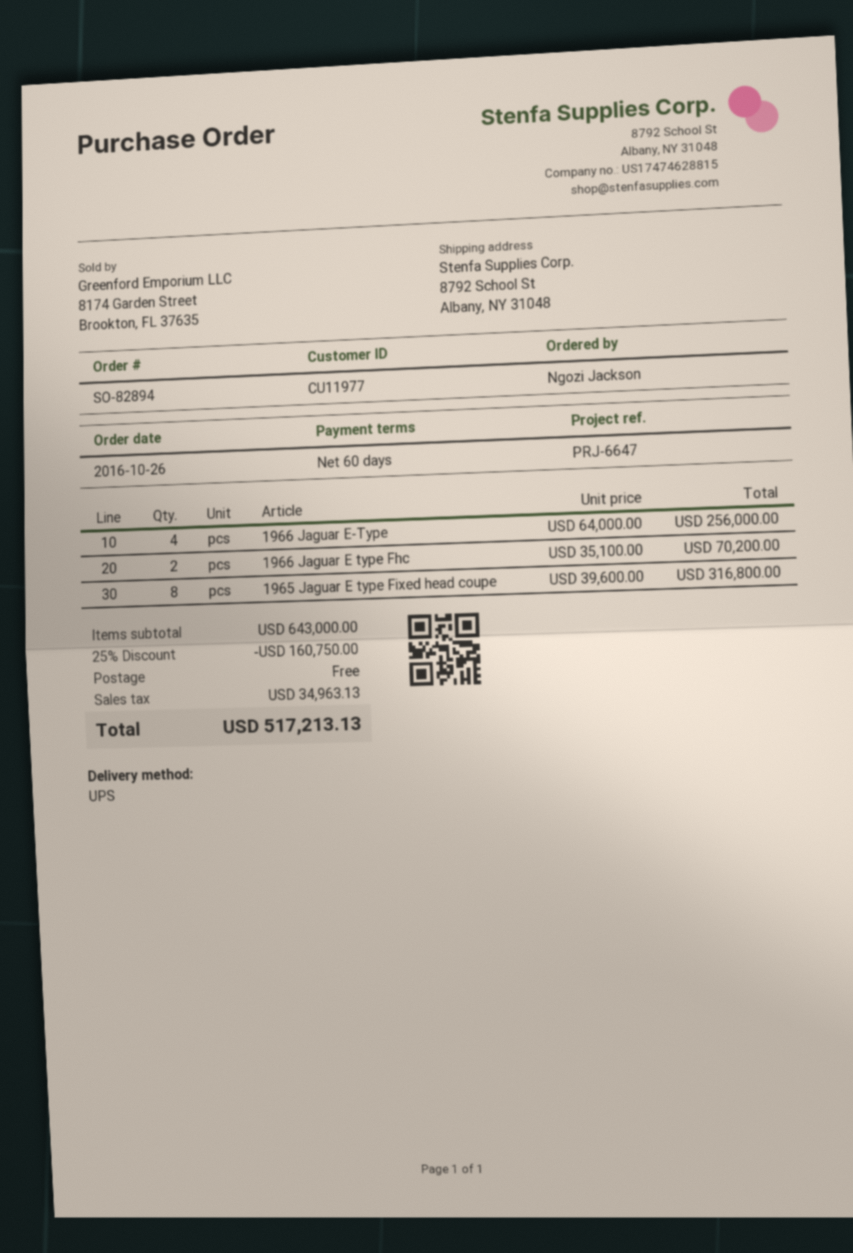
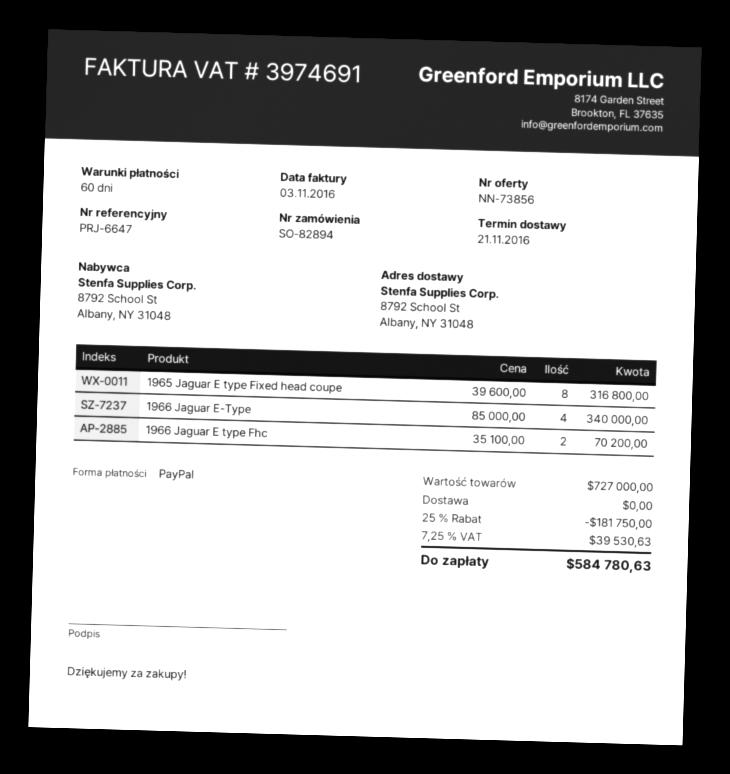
1966 Jaguar E-Type: 4 x 64000.00 = 256000.00 -> 4 x 85000.00 = 340000.00
subtotal: 643000.00 -> 727000.00
discount: 25% = 160750.00 -> 25% = 181750.00
tax: 34963.13 -> 39530.63
total: 517213.13 -> 584780.63

